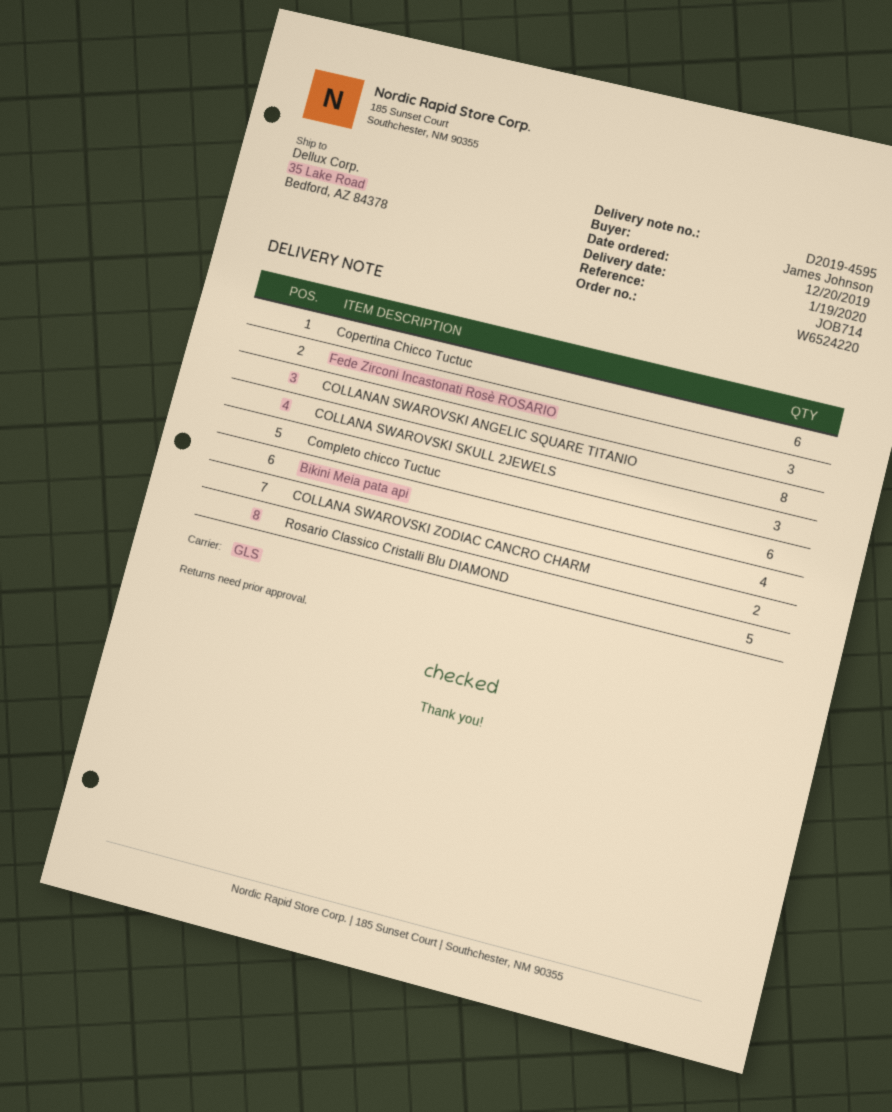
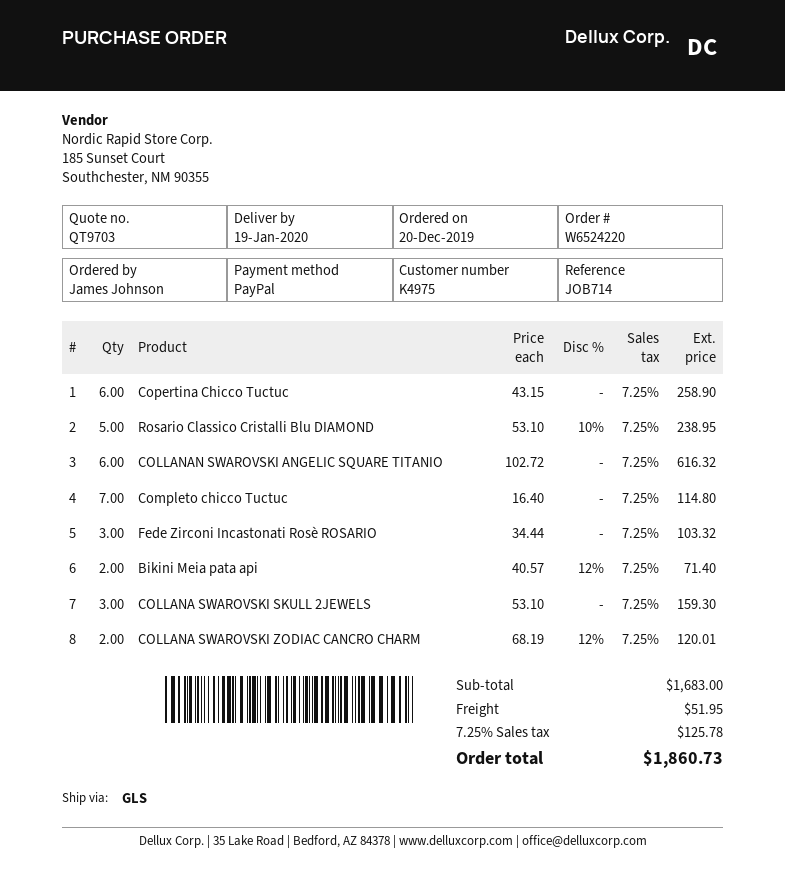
COLLANAN SWAROVSKI ANGELIC SQUARE TITANIO: 8 -> 6
Completo chicco Tuctuc: 6 -> 7
Bikini Meia pata api: 4 -> 2

